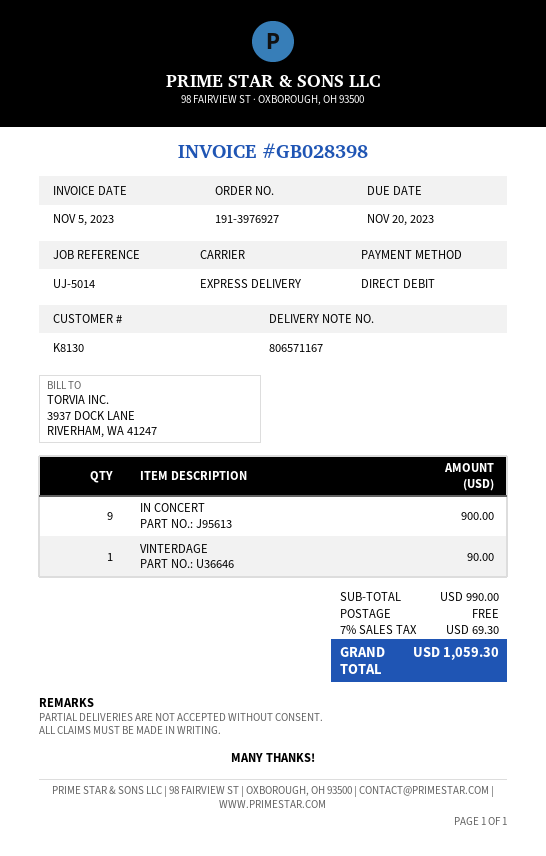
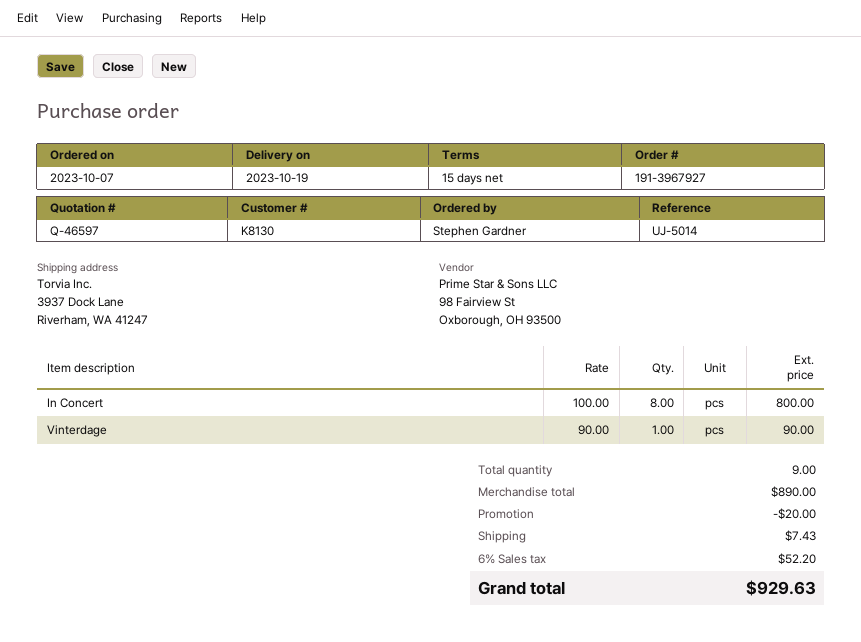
order number: 191-3976927 -> 191-3967927
IN CONCERT: 9 for 900.00 -> 8 for 800.00
subtotal: 990.00 -> 890.00
discount: none -> 20.00
shipping: 0.00 -> 7.43
tax: 7% = 69.30 -> 6% = 52.20
total: 1059.30 -> 929.63

